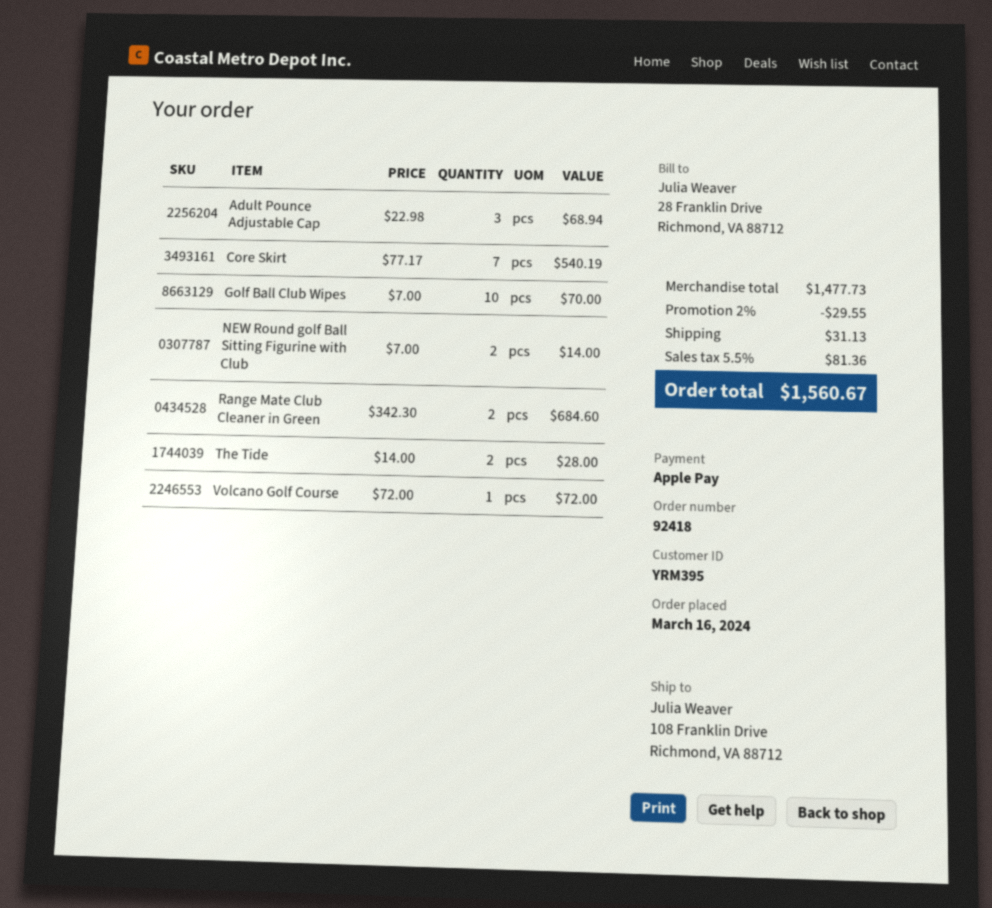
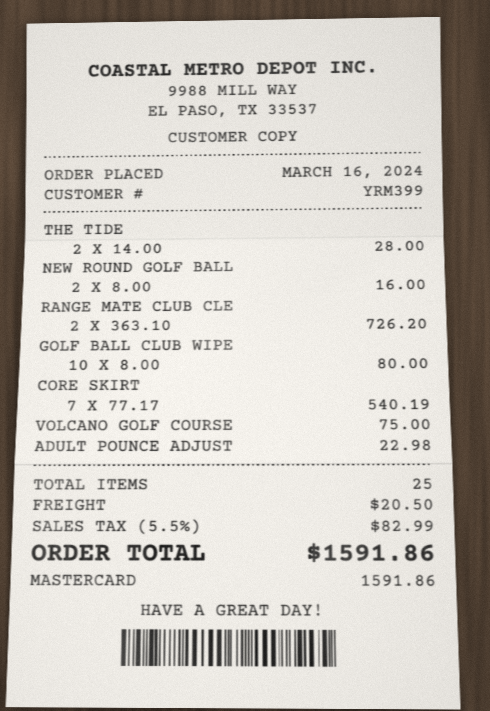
customer number: YRM395 -> YRM399
payment method: Apple Pay -> Mastercard
Adult Pounce Adjustable Cap: 3 x 22.98 = 68.94 -> 1 x 22.98 = 22.98
Golf Ball Club Wipes: 10 x 7.00 = 70.00 -> 10 x 8.00 = 80.00
NEW Round golf Ball Sitting Figurine with Club: 2 x 7.00 = 14.00 -> 2 x 8.00 = 16.00
Range Mate Club Cleaner in Green: 2 x 342.30 = 684.60 -> 2 x 363.10 = 726.20
Volcano Golf Course: 1 x 72.00 = 72.00 -> 1 x 75.00 = 75.00
discount: 2% = 29.55 -> none
shipping: 31.13 -> 20.50
tax: 5.5% = 81.36 -> 5.5% = 82.99
total: 1560.67 -> 1591.86

